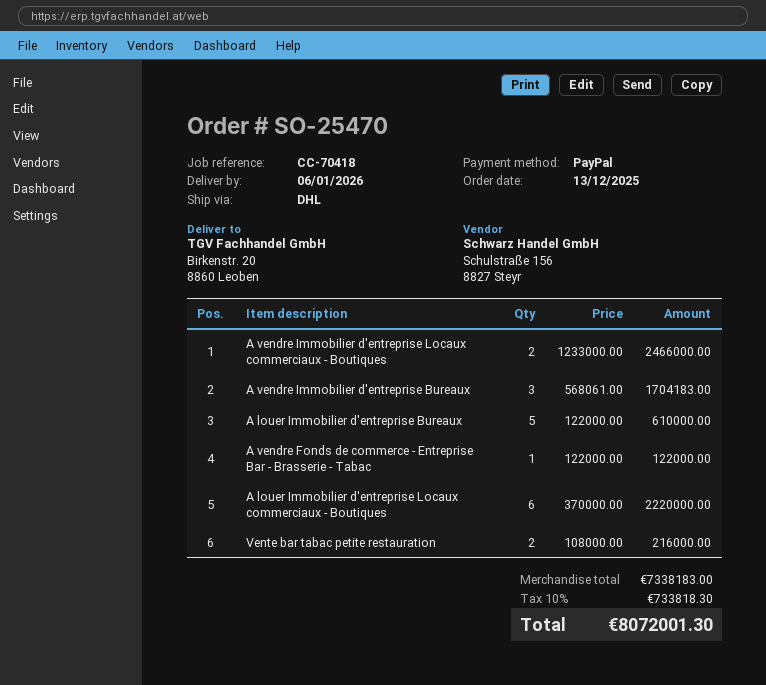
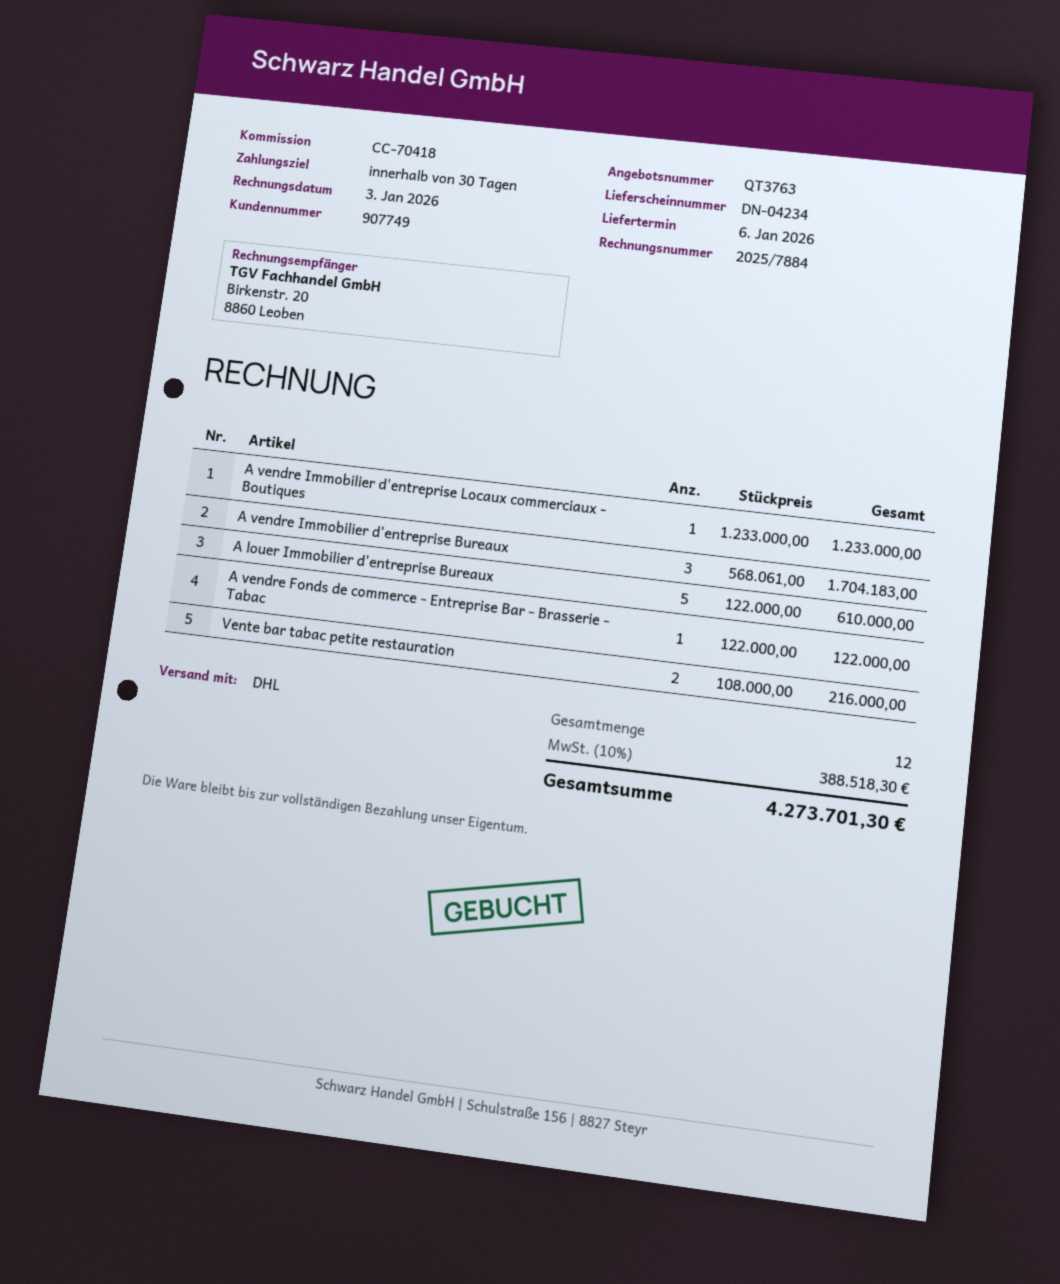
A vendre Immobilier d'entreprise Locaux commerciaux - Boutiques: 2 x 1233000.00 = 2466000.00 -> 1 x 1233000.00 = 1233000.00
A louer Immobilier d'entreprise Locaux commerciaux - Boutiques: 6 x 370000.00 = 2220000.00 -> none
tax: 10% = 733818.30 -> 10% = 388518.30
total: 8072001.30 -> 4273701.30

